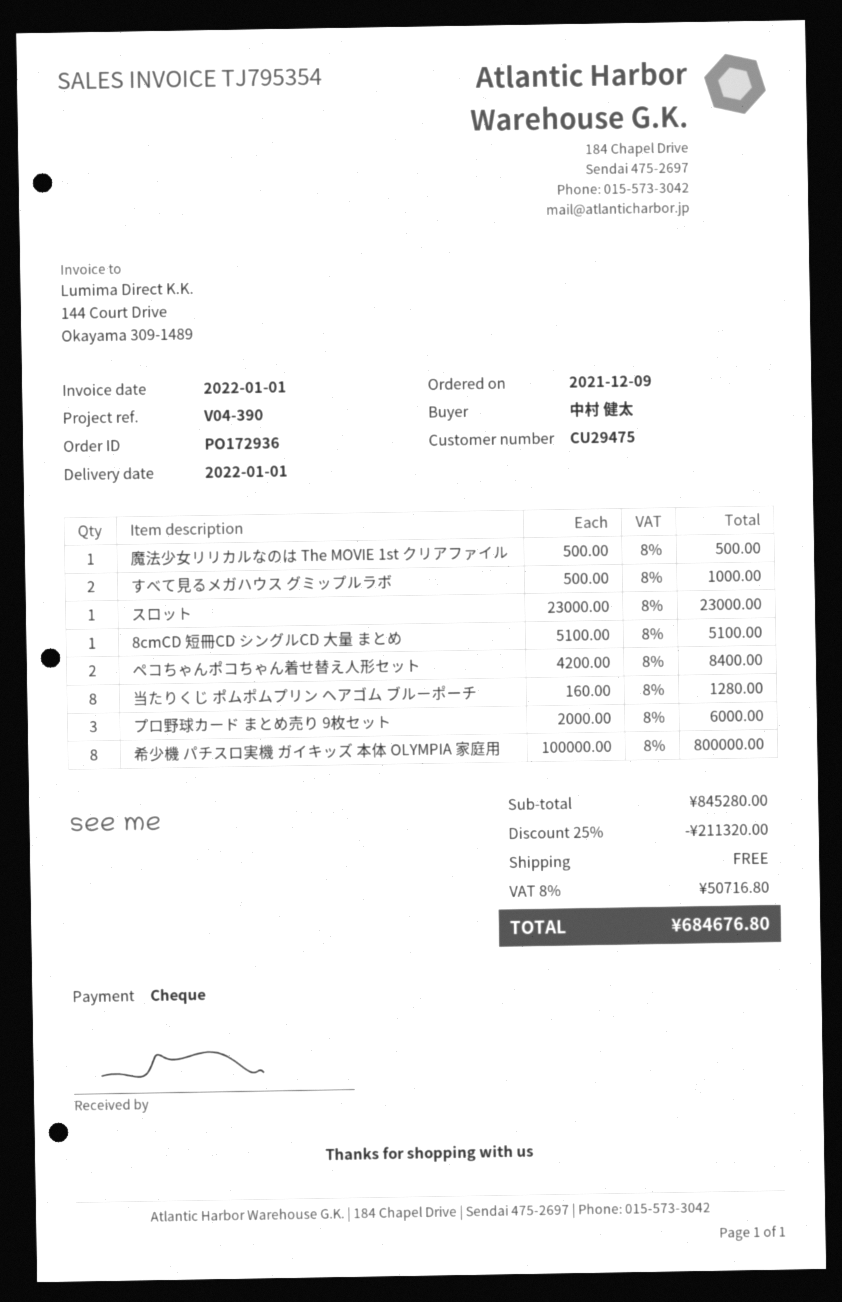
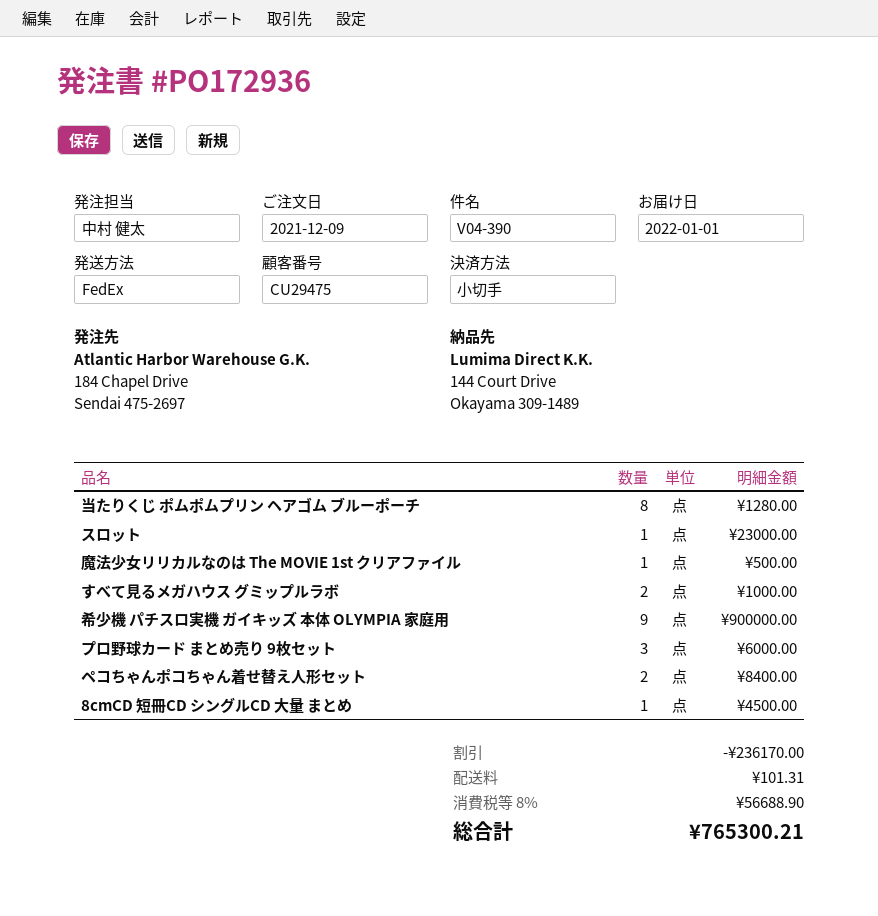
8cmCD 短冊CD シングルCD 大量 まとめ: 1 for 5100.00 -> 1 for 4500.00
希少機 パチスロ実機 ガイキッズ 本体 OLYMPIA 家庭用: 8 for 800000.00 -> 9 for 900000.00
discount: 211320.00 -> 236170.00
shipping: 0.00 -> 101.31
tax: 8% = 50716.80 -> 8% = 56688.90
total: 684676.80 -> 765300.21

